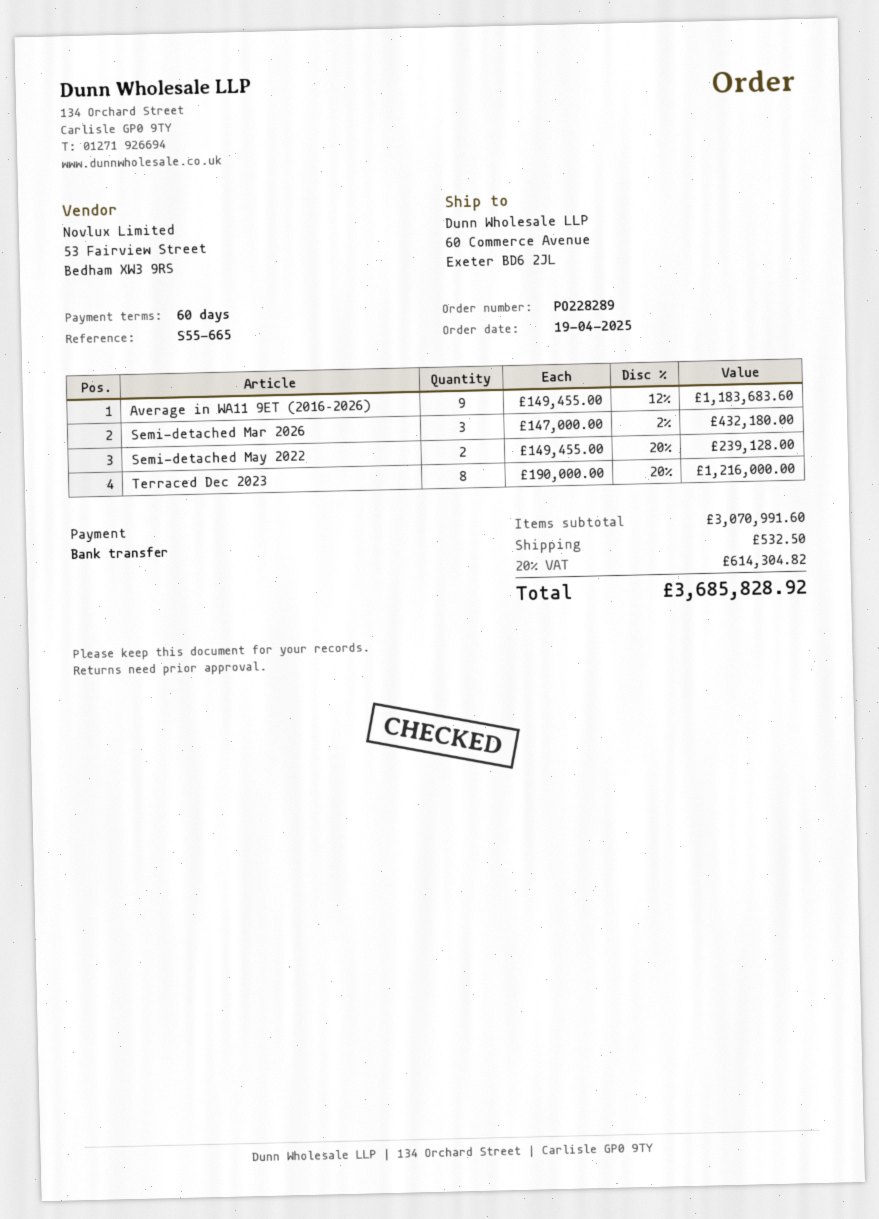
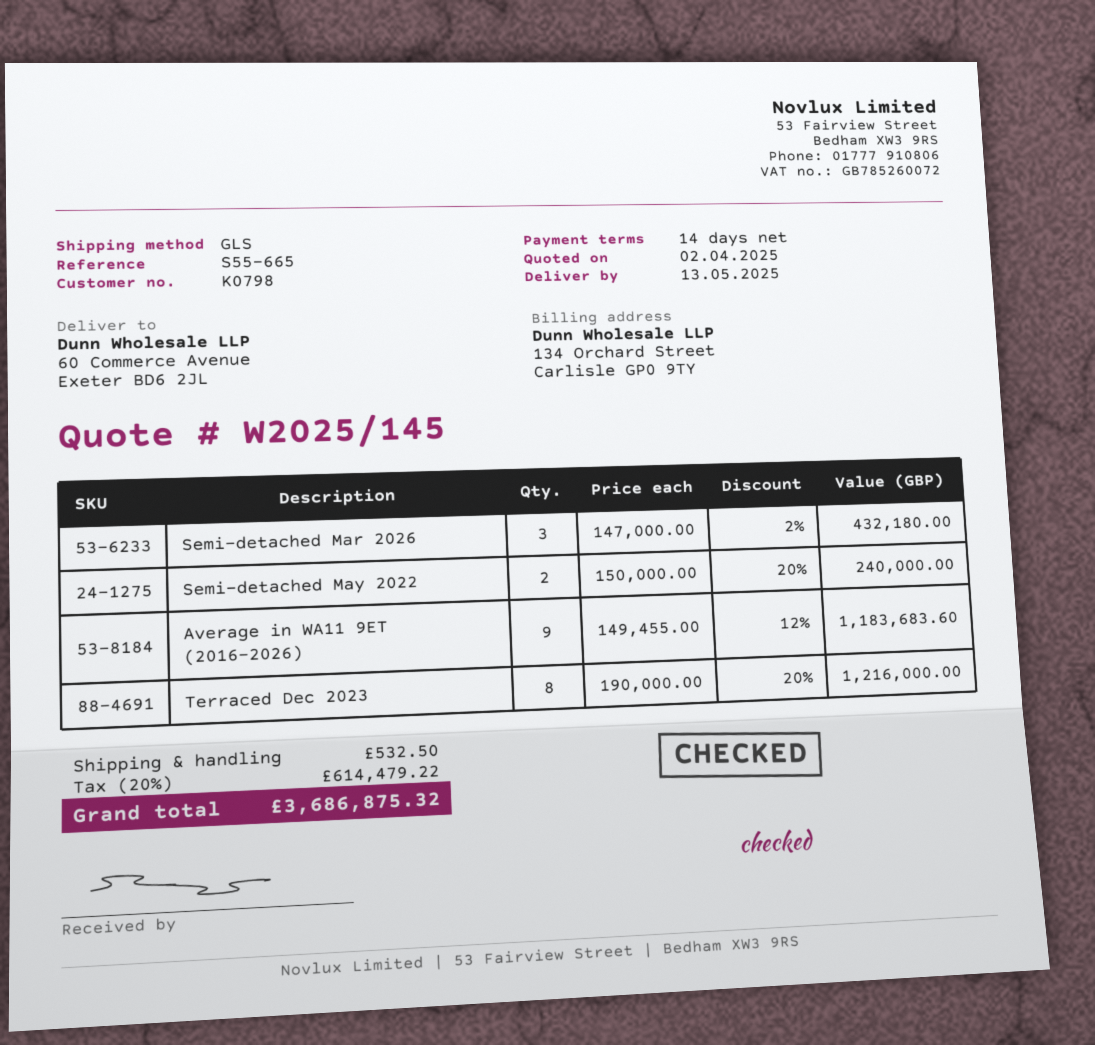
payment terms: 60 days -> 14 days
Semi-detached May 2022: 2 x 149455.00 - 20% = 239128.00 -> 2 x 150000.00 - 20% = 240000.00
tax: 20% = 614304.82 -> 20% = 614479.22
total: 3685828.92 -> 3686875.32

